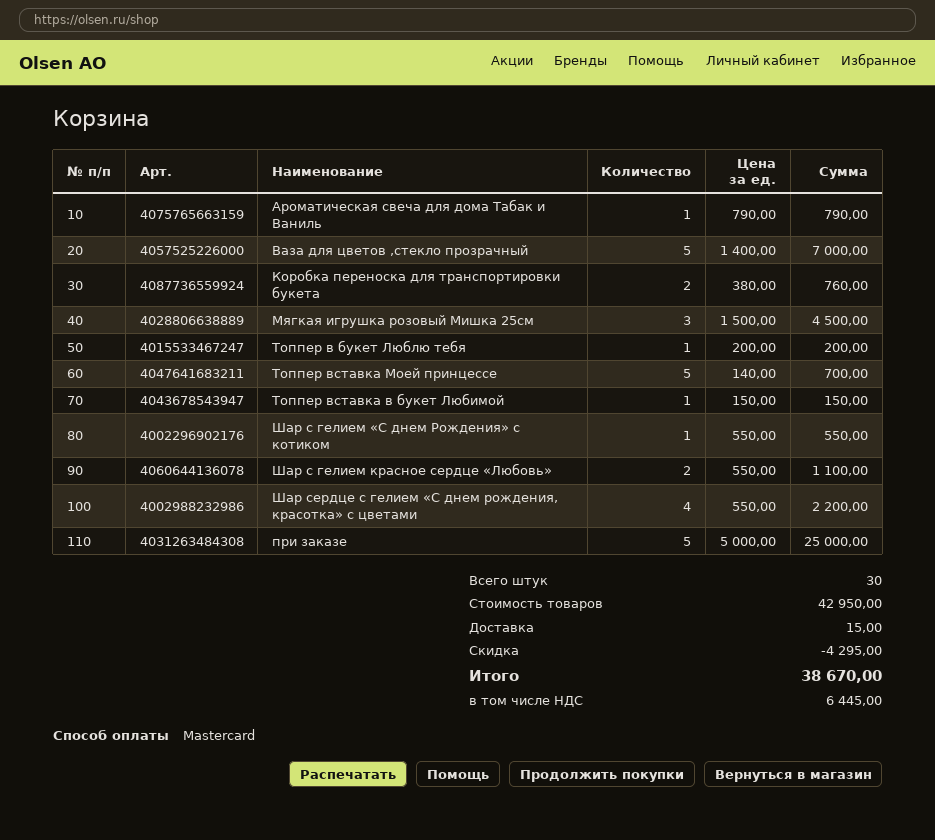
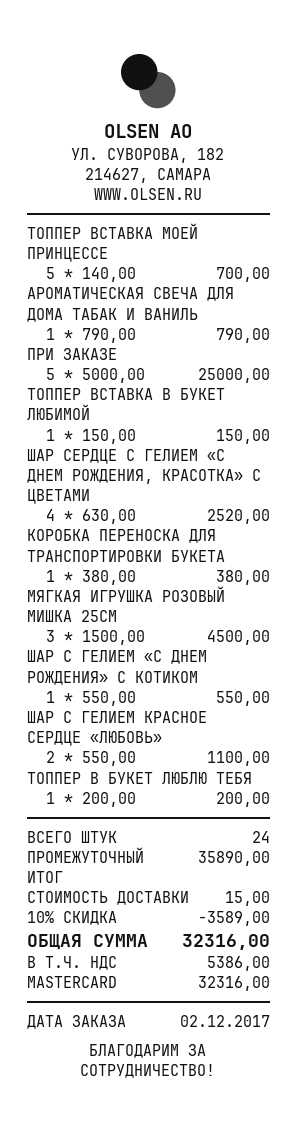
Ваза для цветов ,стекло прозрачный: 5 x 1400.00 = 7000.00 -> none
Коробка переноска для транспортировки букета: 2 x 380.00 = 760.00 -> 1 x 380.00 = 380.00
Шар сердце с гелием «С днем рождения, красотка» с цветами: 4 x 550.00 = 2200.00 -> 4 x 630.00 = 2520.00
total quantity: 30 -> 24
subtotal: 42950.00 -> 35890.00
discount: 4295.00 -> 3589.00
tax: 6445.00 -> 5386.00
total: 38670.00 -> 32316.00

